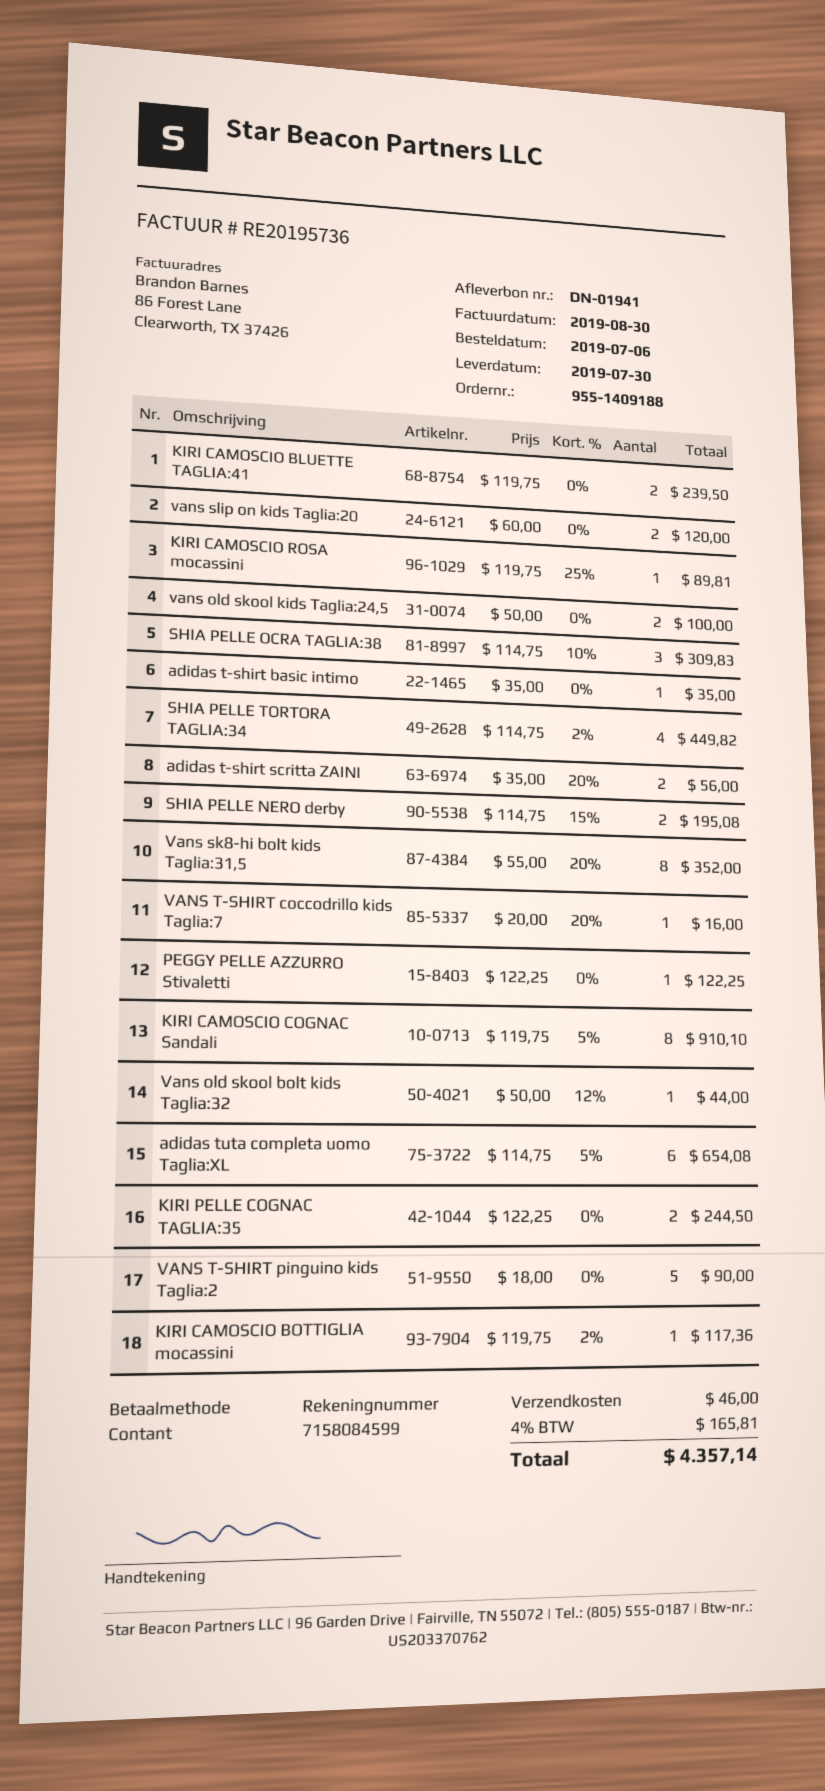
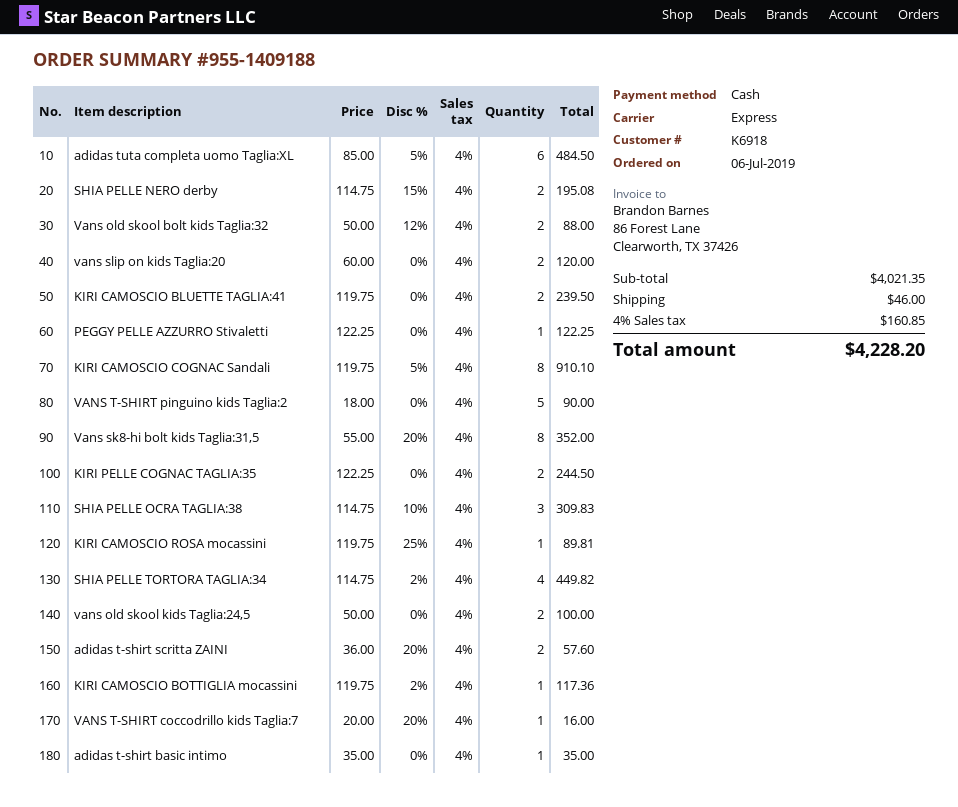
adidas t-shirt scritta ZAINI: 2 x 35.00 - 20% = 56.00 -> 2 x 36.00 - 20% = 57.60
Vans old skool bolt kids Taglia:32: 1 x 50.00 - 12% = 44.00 -> 2 x 50.00 - 12% = 88.00
adidas tuta completa uomo Taglia:XL: 6 x 114.75 - 5% = 654.08 -> 6 x 85.00 - 5% = 484.50
tax: 4% = 165.81 -> 4% = 160.85
total: 4357.14 -> 4228.20

